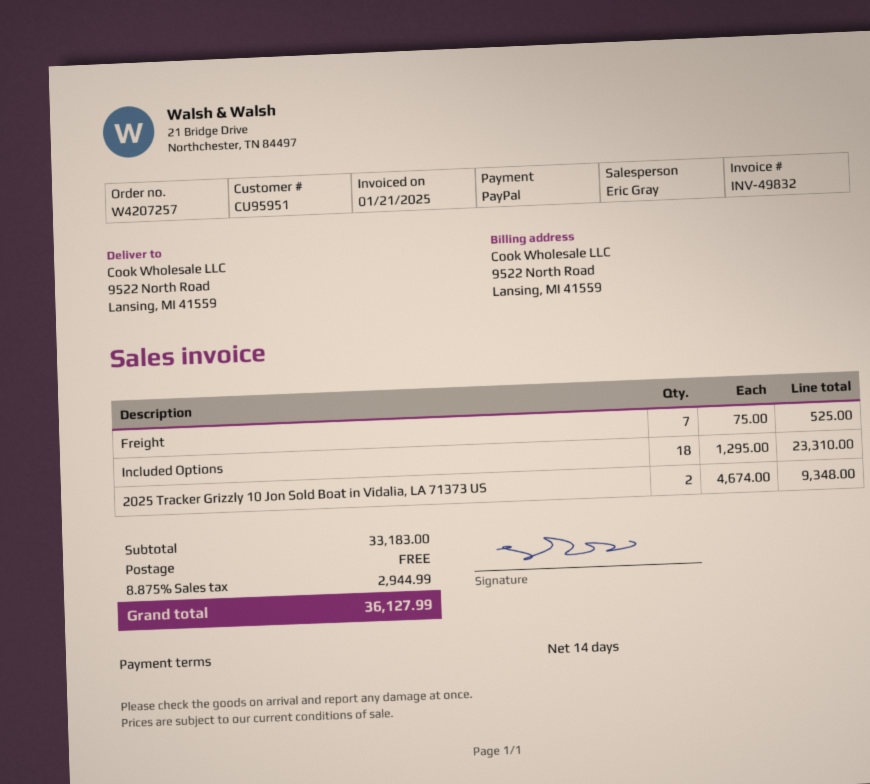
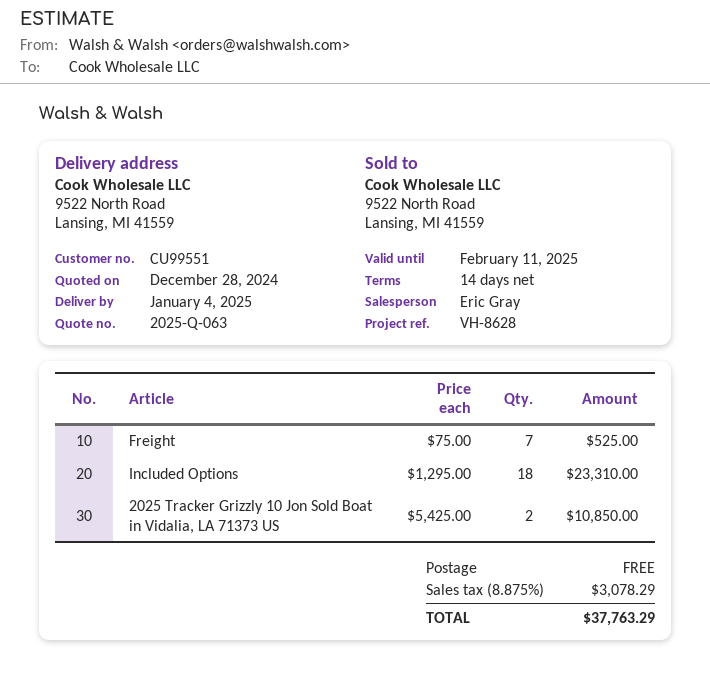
customer number: CU95951 -> CU99551
2025 Tracker Grizzly 10 Jon Sold Boat in Vidalia, LA 71373 US: 2 x 4674.00 = 9348.00 -> 2 x 5425.00 = 10850.00
tax: 8.875% = 2944.99 -> 8.875% = 3078.29
total: 36127.99 -> 37763.29

